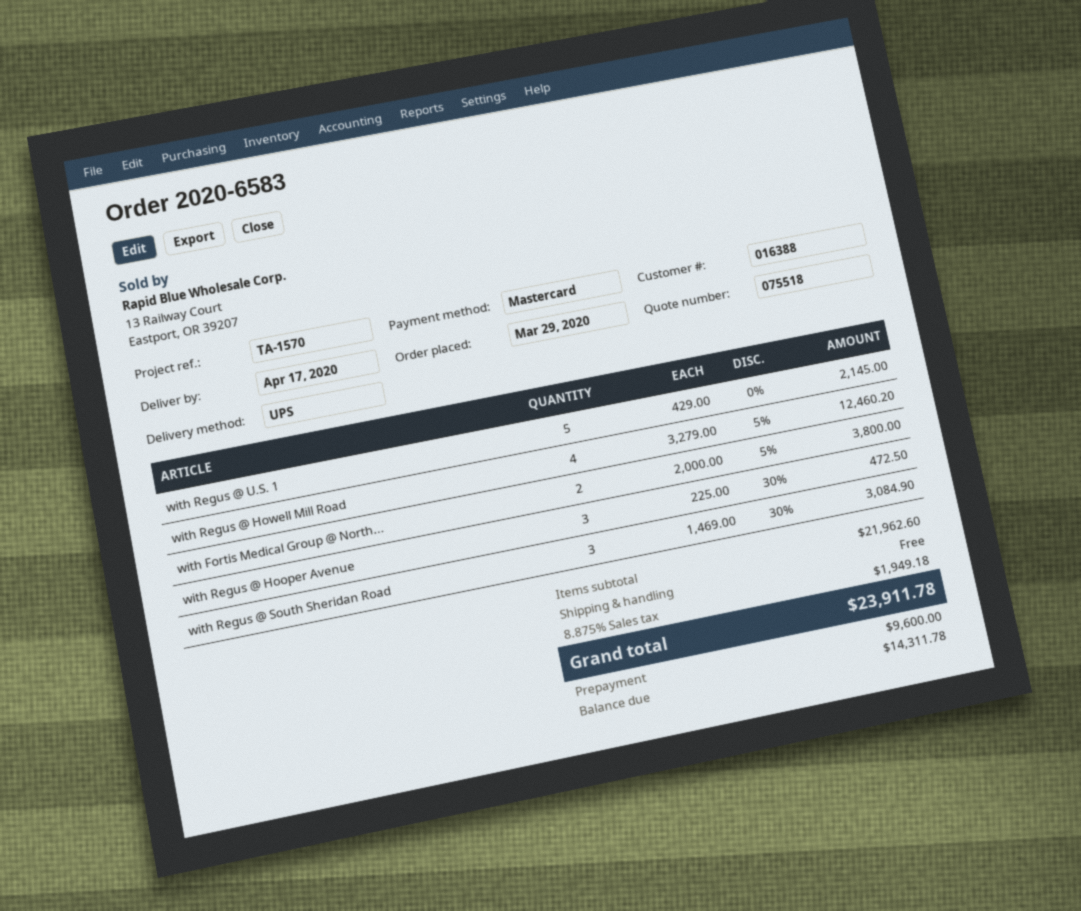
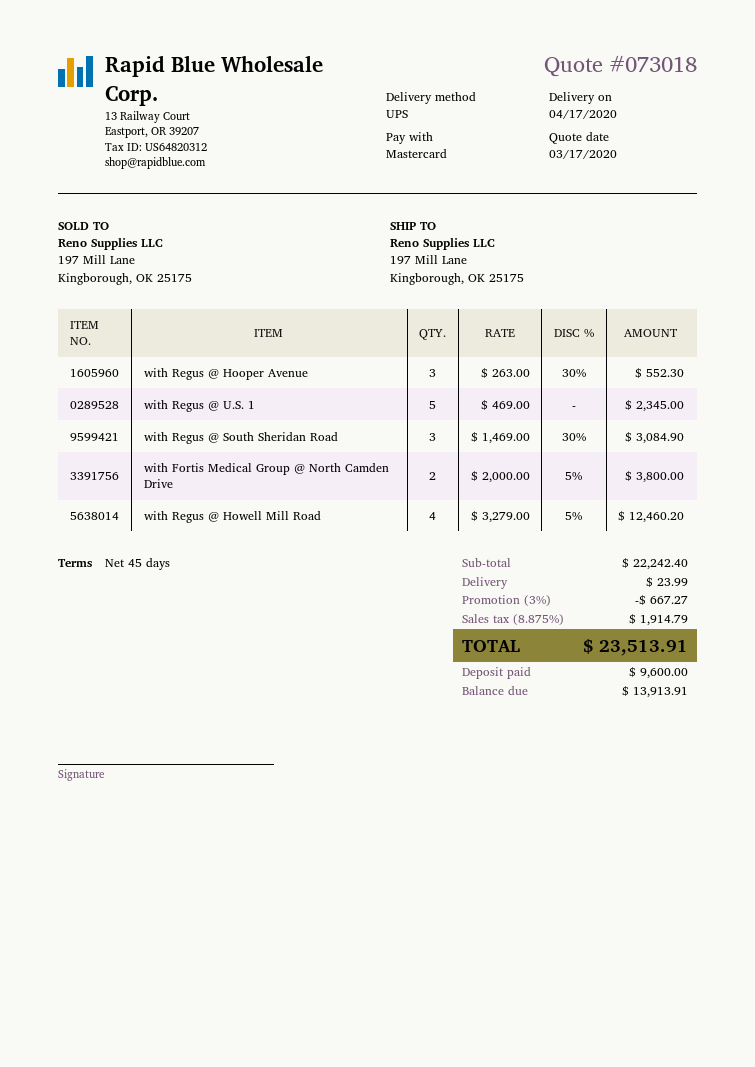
quote number: 075518 -> 073018
with Regus @ U.S. 1: 5 x 429.00 = 2145.00 -> 5 x 469.00 = 2345.00
with Regus @ Hooper Avenue: 3 x 225.00 - 30% = 472.50 -> 3 x 263.00 - 30% = 552.30
subtotal: 21962.60 -> 22242.40
discount: none -> 3% = 667.27
shipping: 0.00 -> 23.99
tax: 8.875% = 1949.18 -> 8.875% = 1914.79
total: 23911.78 -> 23513.91
balance: 14311.78 -> 13913.91

